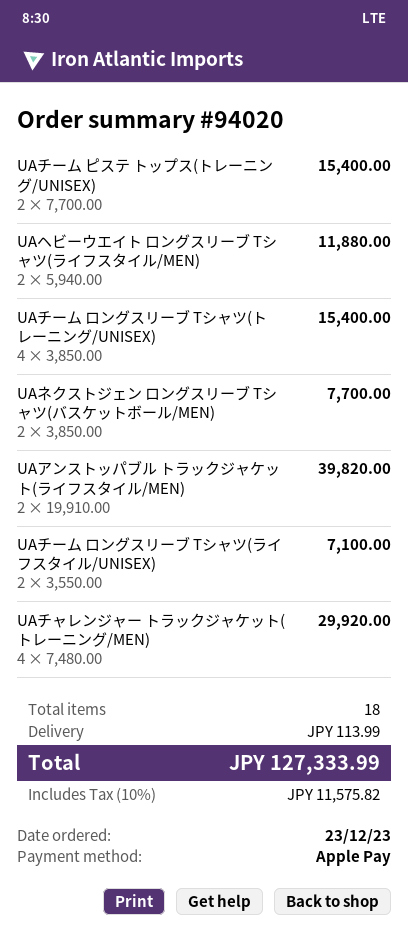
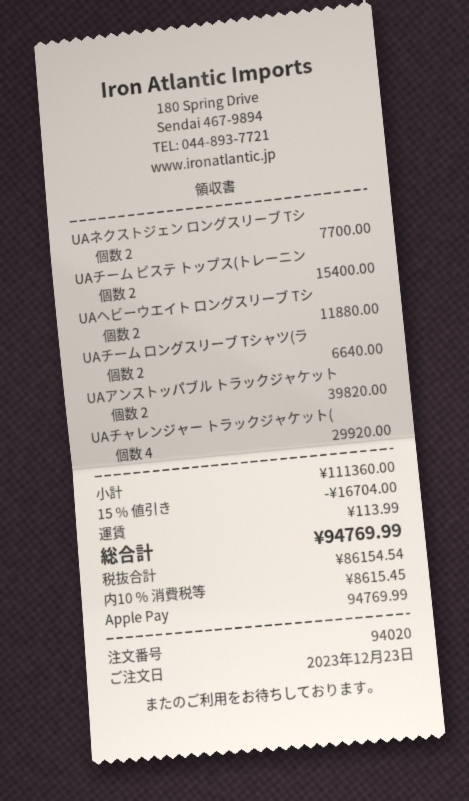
UAチーム ロングスリーブ Tシャツ(トレーニング/UNISEX): 4 for 15400.00 -> none
UAチーム ロングスリーブ Tシャツ(ライフスタイル/UNISEX): 2 for 7100.00 -> 2 for 6640.00
discount: none -> 15% = 16704.00
tax: 10% = 11575.82 -> 10% = 8615.45
total: 127333.99 -> 94769.99

